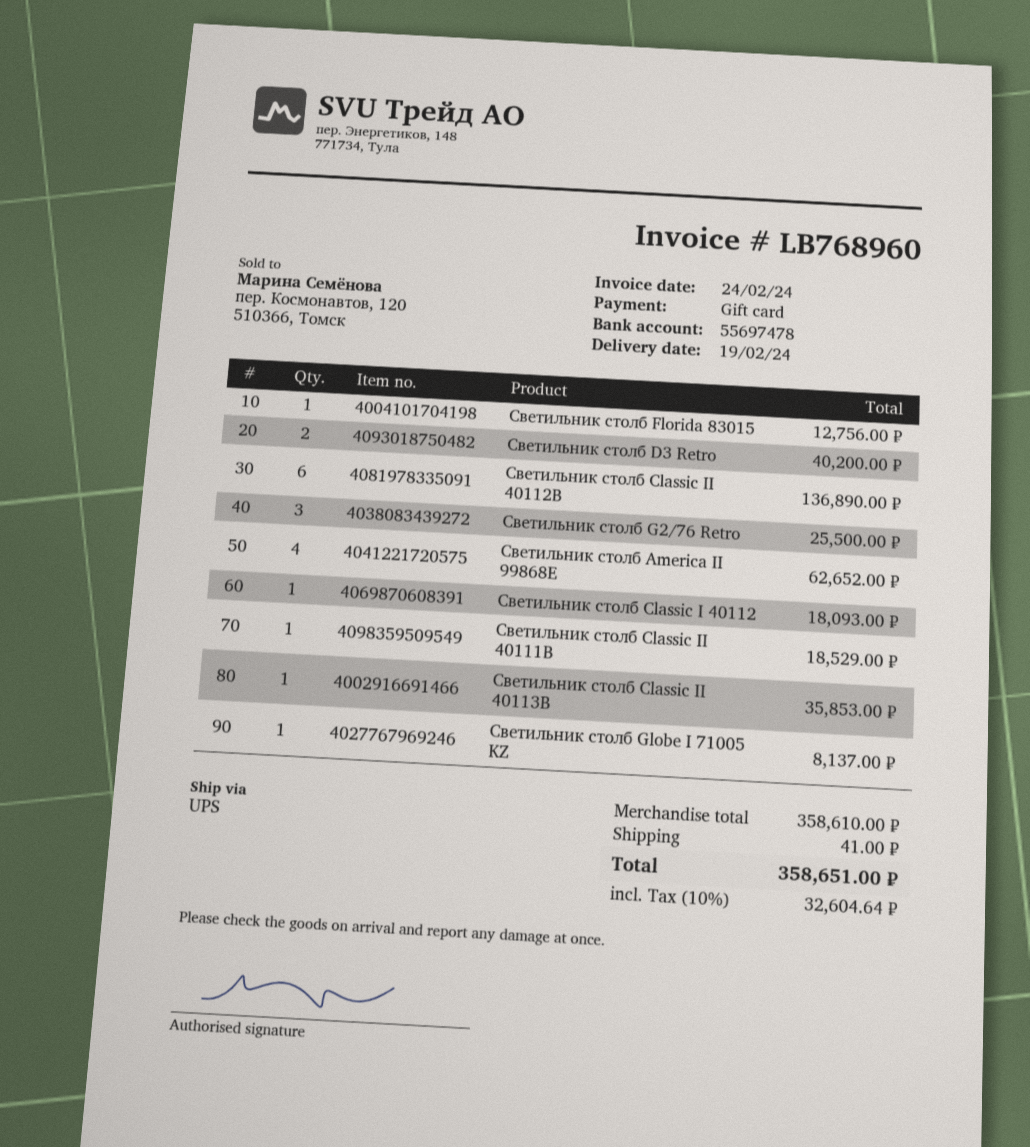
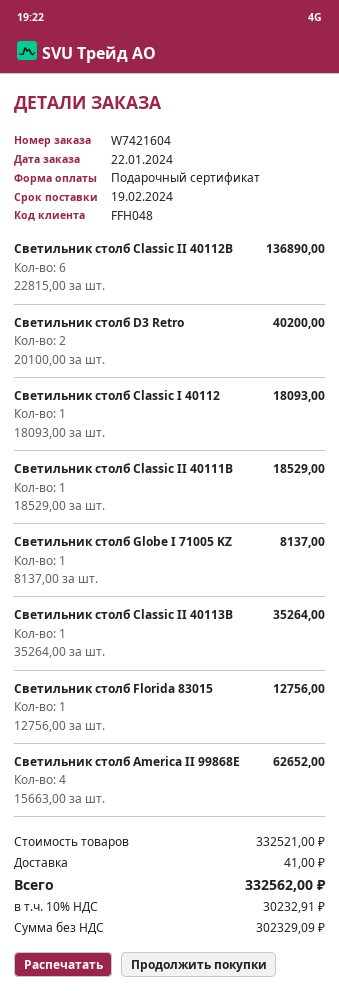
Светильник столб G2/76 Retro: 3 for 25500.00 -> none
Светильник столб Classic II 40113B: 1 for 35853.00 -> 1 for 35264.00
subtotal: 358610.00 -> 332521.00
tax: 10% = 32604.64 -> 10% = 30232.91
total: 358651.00 -> 332562.00

